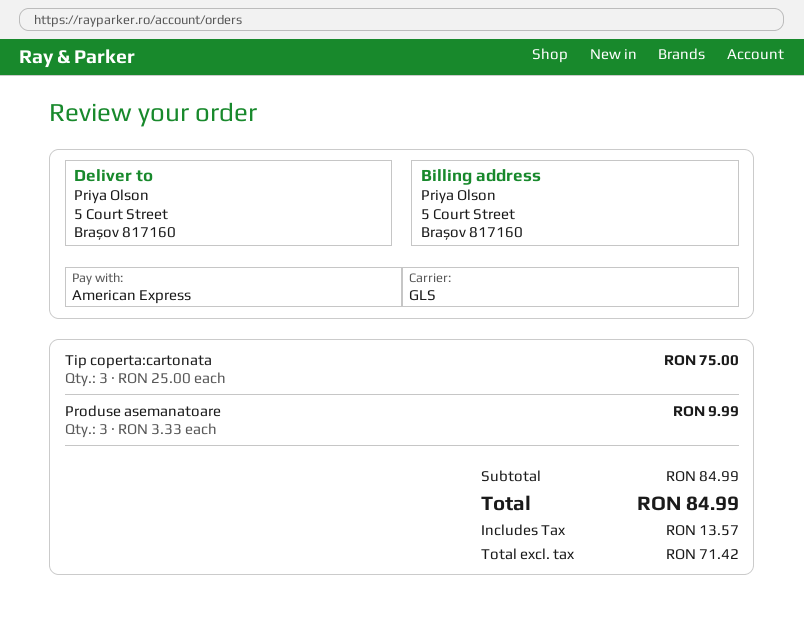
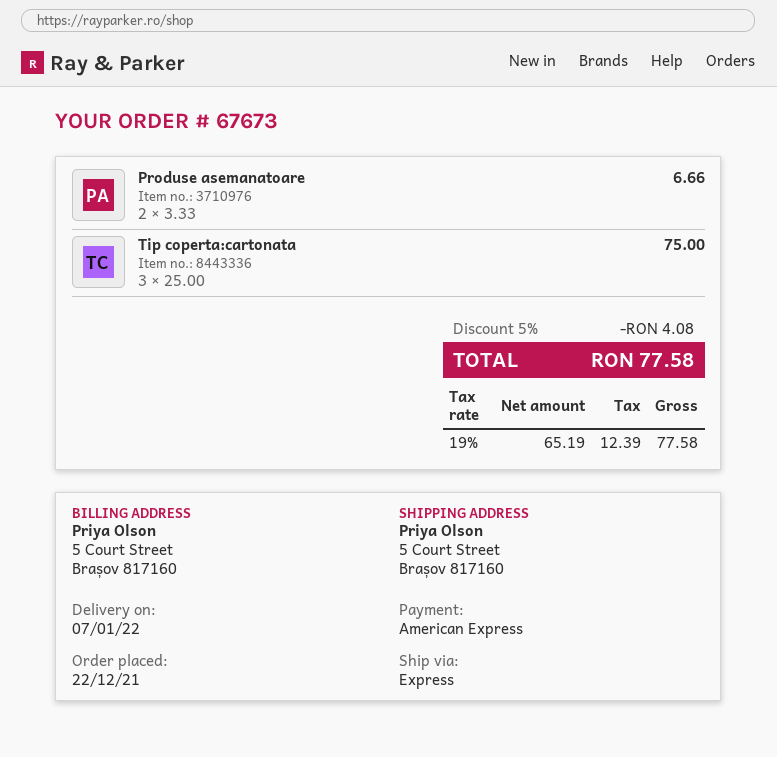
shipping method: GLS -> express
Produse asemanatoare: 3 x 3.33 = 9.99 -> 2 x 3.33 = 6.66
discount: none -> 5% = 4.08
net: 71.42 -> 65.19
tax: 13.57 -> 12.39
total: 84.99 -> 77.58

